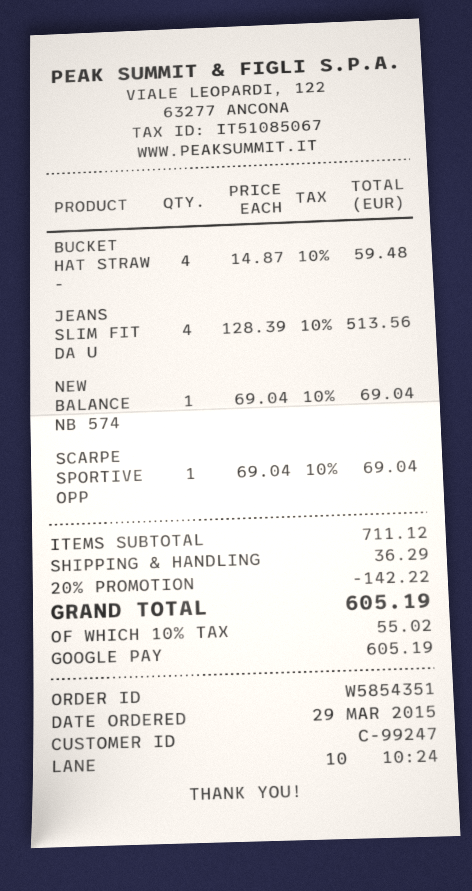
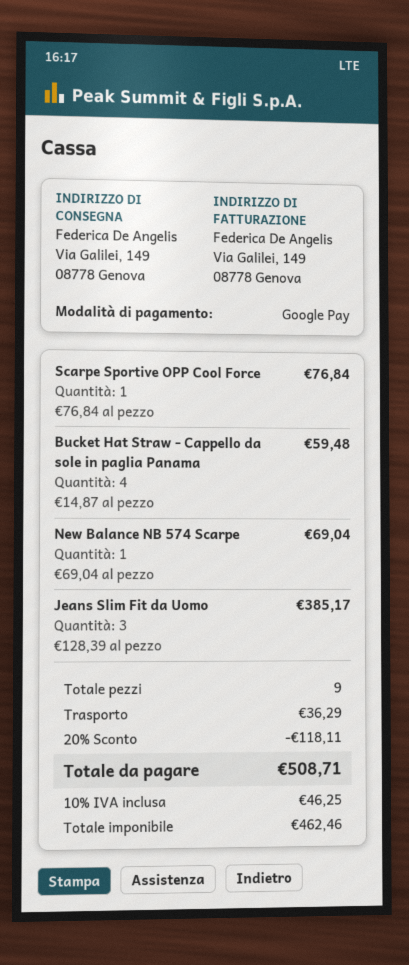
JEANS SLIM FIT DA U: 4 x 128.39 = 513.56 -> 3 x 128.39 = 385.17
SCARPE SPORTIVE OPP: 1 x 69.04 = 69.04 -> 1 x 76.84 = 76.84
discount: 20% = 142.22 -> 20% = 118.11
tax: 10% = 55.02 -> 10% = 46.25
total: 605.19 -> 508.71

